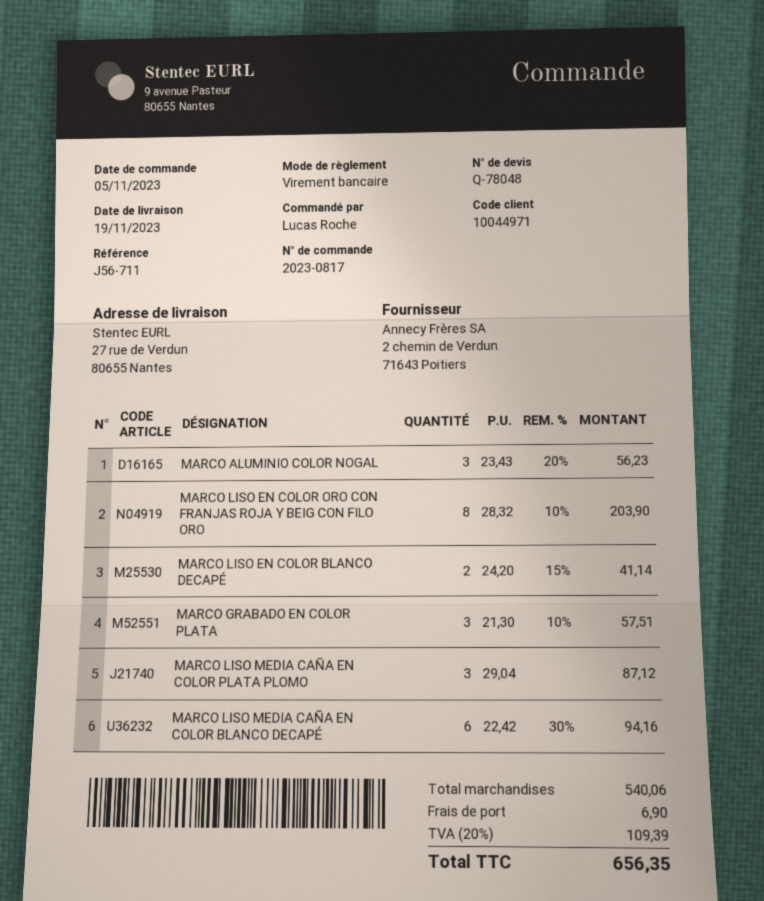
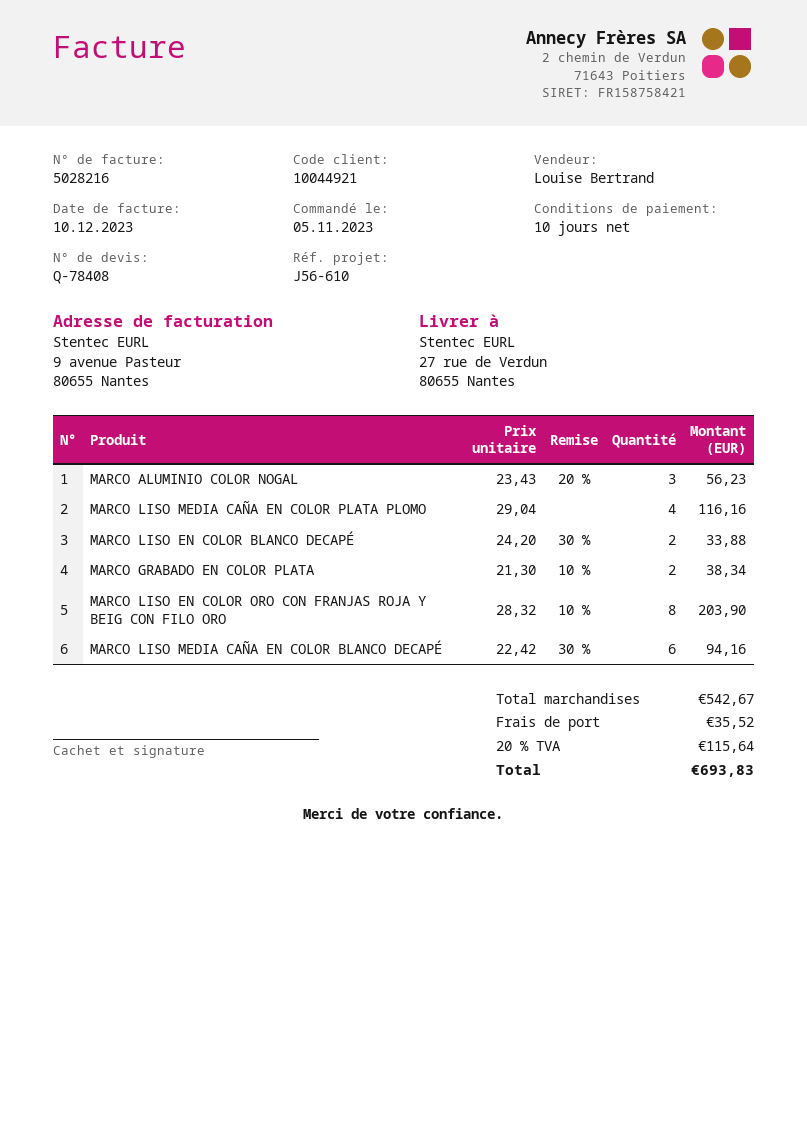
quote number: Q-78048 -> Q-78408
customer number: 10044971 -> 10044921
reference: J56-711 -> J56-610
MARCO LISO EN COLOR BLANCO DECAPÉ: 2 x 24.20 - 15% = 41.14 -> 2 x 24.20 - 30% = 33.88
MARCO GRABADO EN COLOR PLATA: 3 x 21.30 - 10% = 57.51 -> 2 x 21.30 - 10% = 38.34
MARCO LISO MEDIA CAÑA EN COLOR PLATA PLOMO: 3 x 29.04 = 87.12 -> 4 x 29.04 = 116.16
subtotal: 540.06 -> 542.67
shipping: 6.90 -> 35.52
tax: 20% = 109.39 -> 20% = 115.64
total: 656.35 -> 693.83

